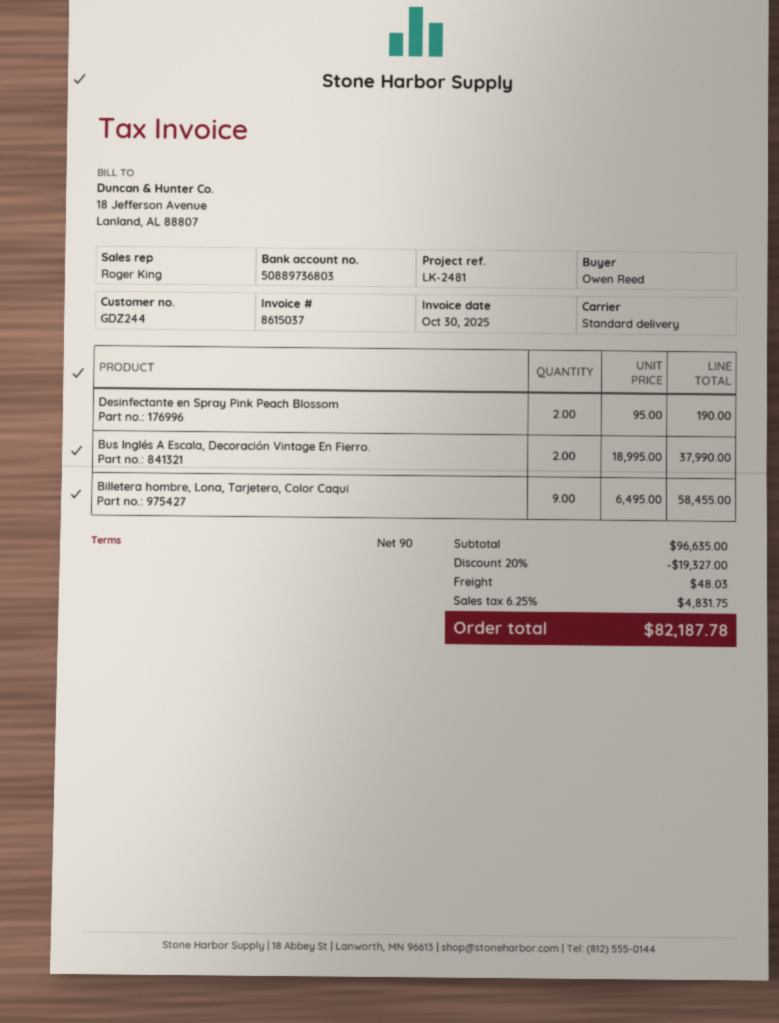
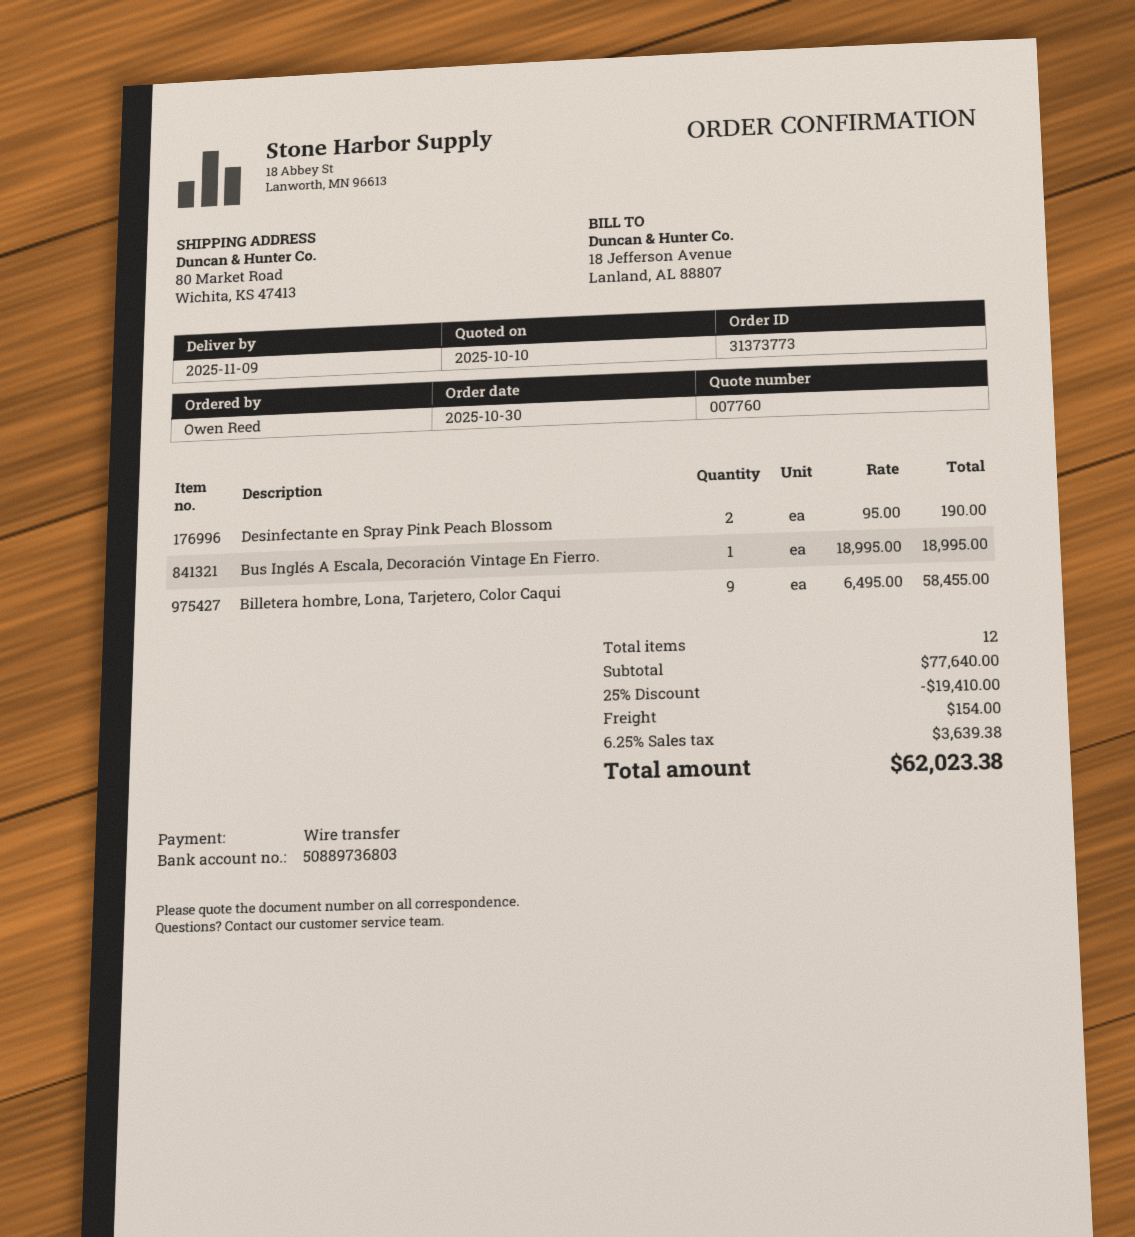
Bus Inglés A Escala, Decoración Vintage En Fierro.: 2 x 18995.00 = 37990.00 -> 1 x 18995.00 = 18995.00
subtotal: 96635.00 -> 77640.00
discount: 20% = 19327.00 -> 25% = 19410.00
shipping: 48.03 -> 154.00
tax: 6.25% = 4831.75 -> 6.25% = 3639.38
total: 82187.78 -> 62023.38

